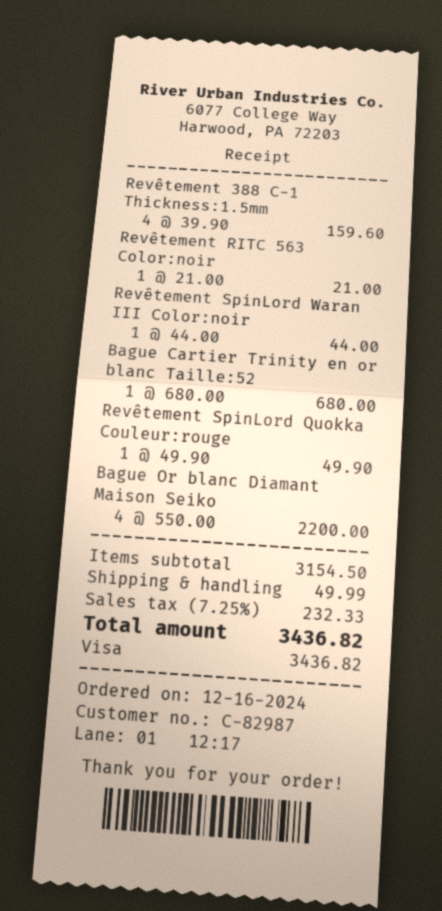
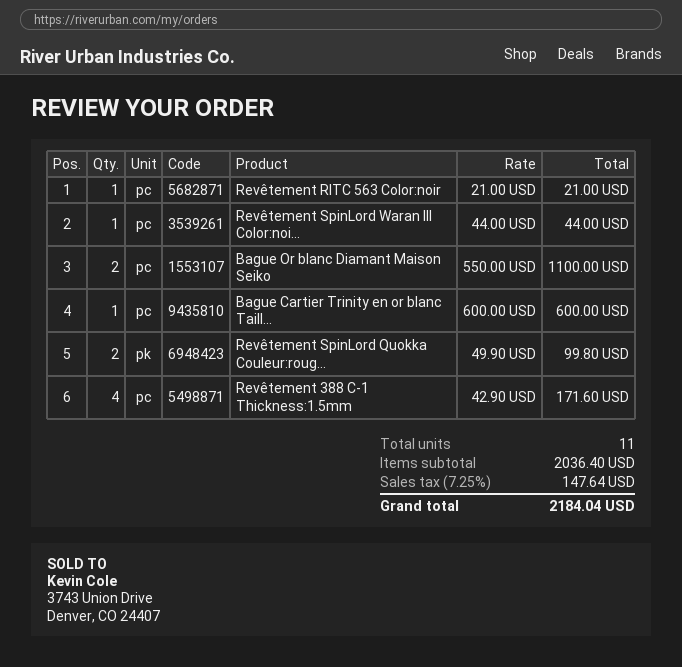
Revêtement 388 C-1 Thickness:1.5mm: 4 x 39.90 = 159.60 -> 4 x 42.90 = 171.60
Bague Cartier Trinity en or blanc Taille:52: 1 x 680.00 = 680.00 -> 1 x 600.00 = 600.00
Revêtement SpinLord Quokka Couleur:rouge: 1 x 49.90 = 49.90 -> 2 x 49.90 = 99.80
Bague Or blanc Diamant Maison Seiko: 4 x 550.00 = 2200.00 -> 2 x 550.00 = 1100.00
subtotal: 3154.50 -> 2036.40
shipping: 49.99 -> none
tax: 7.25% = 232.33 -> 7.25% = 147.64
total: 3436.82 -> 2184.04

